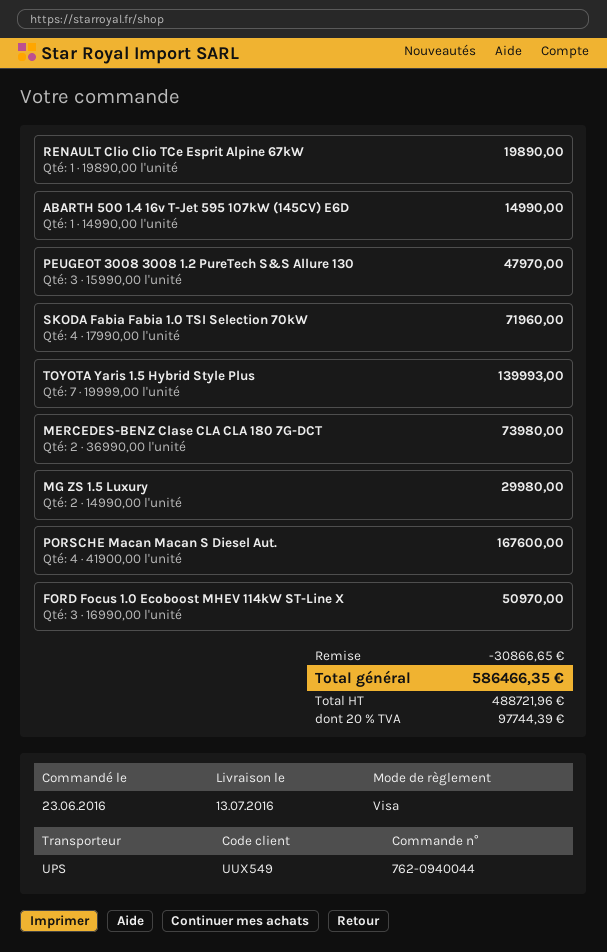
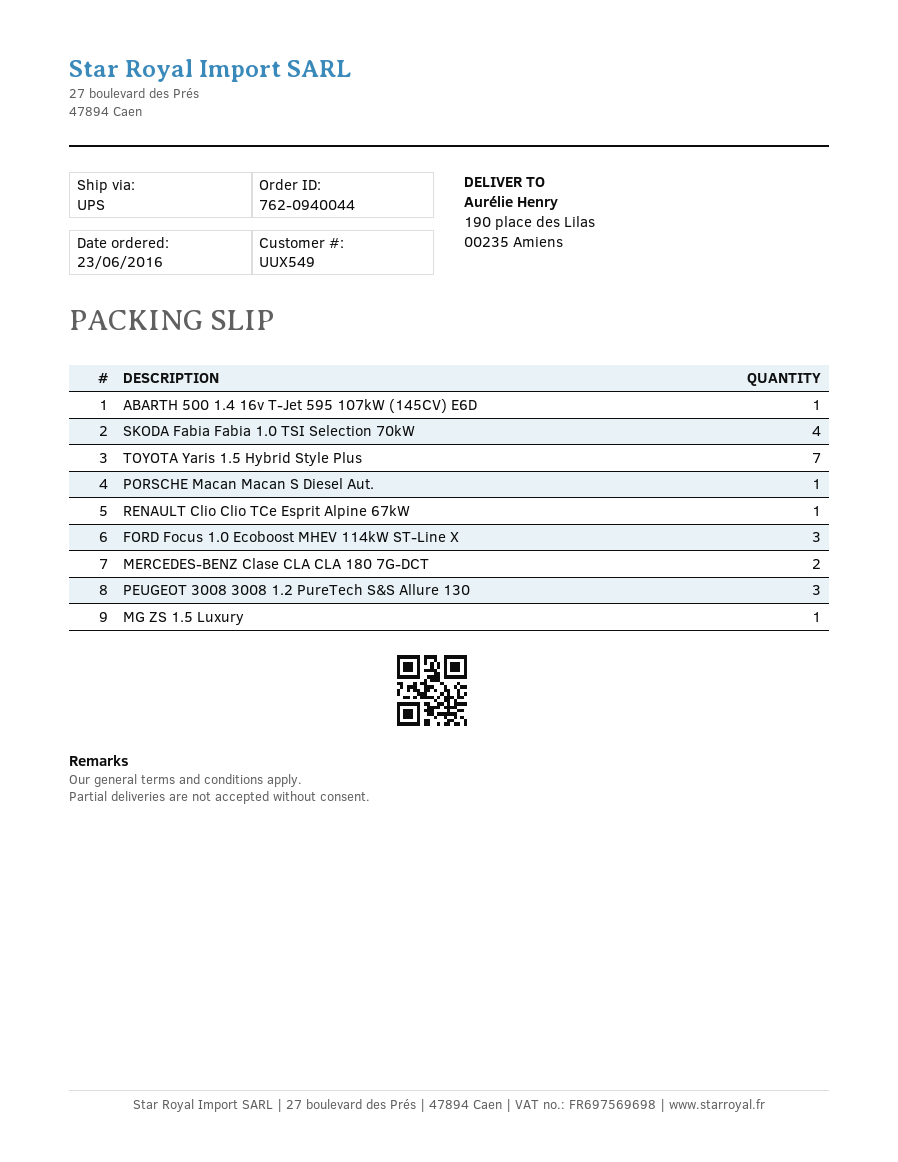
MG ZS 1.5 Luxury: 2 -> 1
PORSCHE Macan Macan S Diesel Aut.: 4 -> 1

